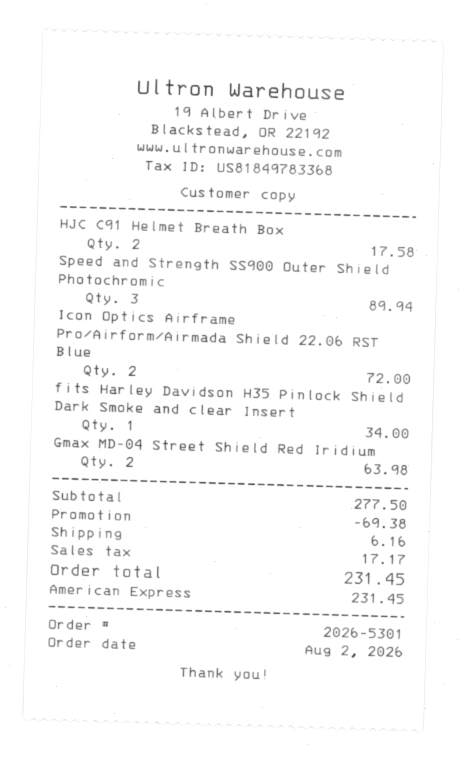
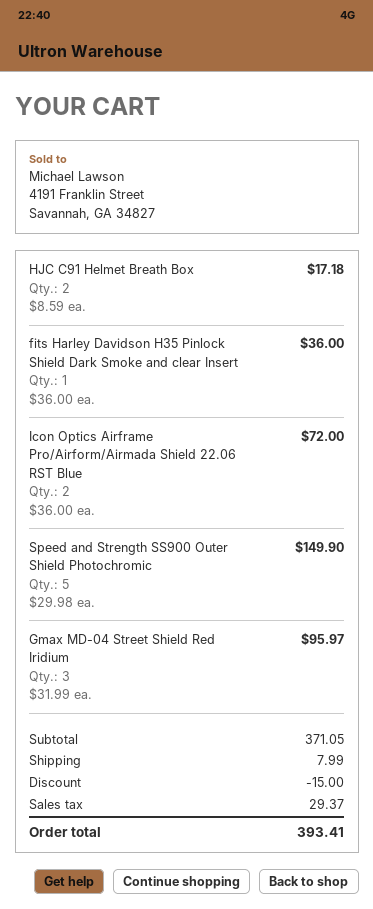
HJC C91 Helmet Breath Box: 2 for 17.58 -> 2 for 17.18
Speed and Strength SS900 Outer Shield Photochromic: 3 for 89.94 -> 5 for 149.90
fits Harley Davidson H35 Pinlock Shield Dark Smoke and clear Insert: 1 for 34.00 -> 1 for 36.00
Gmax MD-04 Street Shield Red Iridium: 2 for 63.98 -> 3 for 95.97
subtotal: 277.50 -> 371.05
discount: 69.38 -> 15.00
shipping: 6.16 -> 7.99
tax: 17.17 -> 29.37
total: 231.45 -> 393.41

